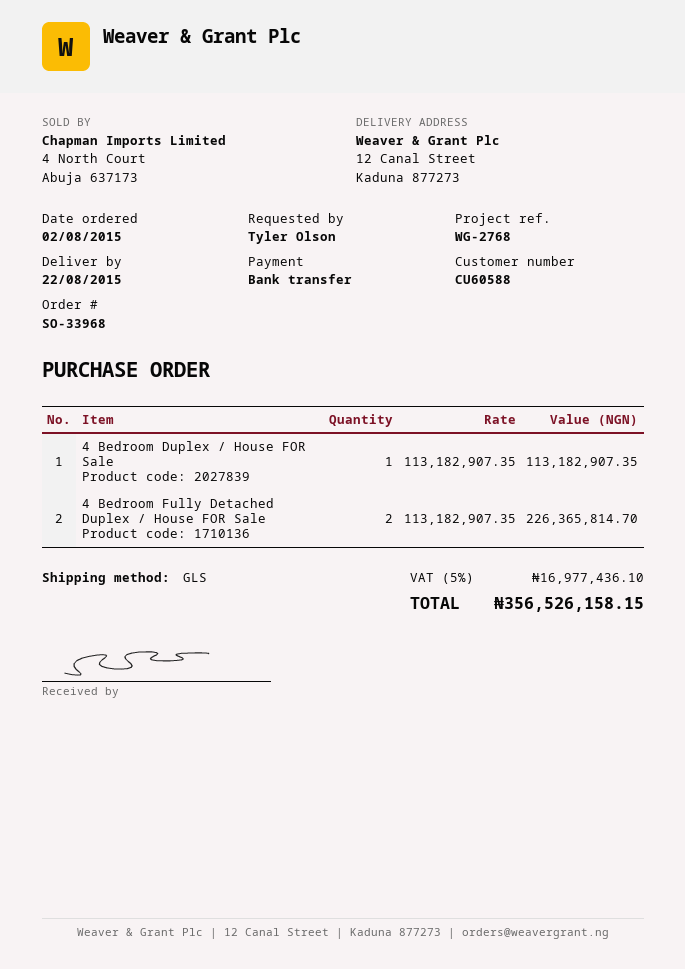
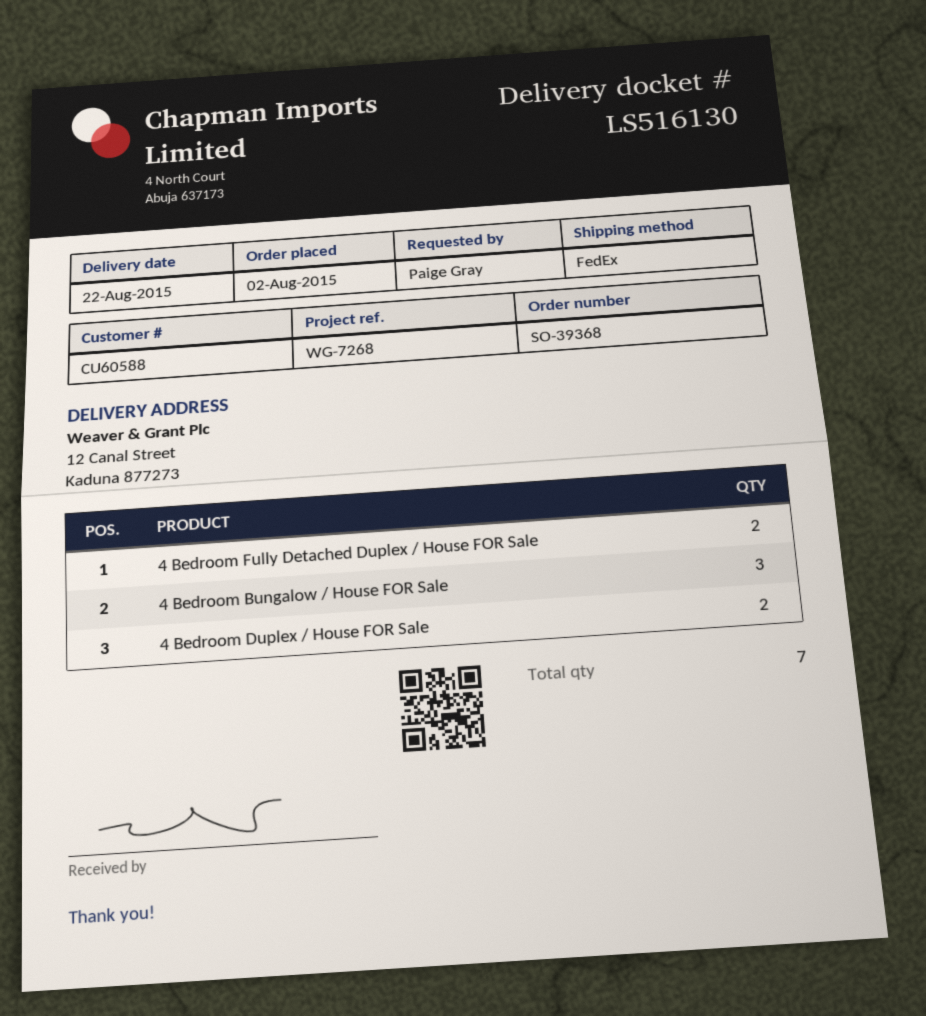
order number: SO-33968 -> SO-39368
reference: WG-2768 -> WG-7268
ordered by: Tyler Olson -> Paige Gray
shipping method: GLS -> FedEx
4 Bedroom Duplex / House FOR Sale: 1 -> 2
4 Bedroom Bungalow / House FOR Sale: none -> 3

